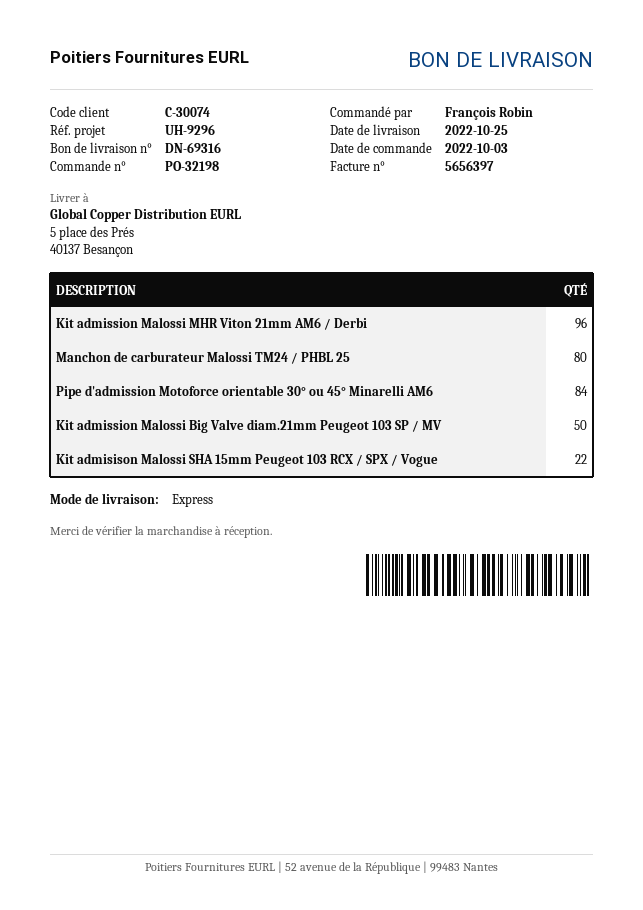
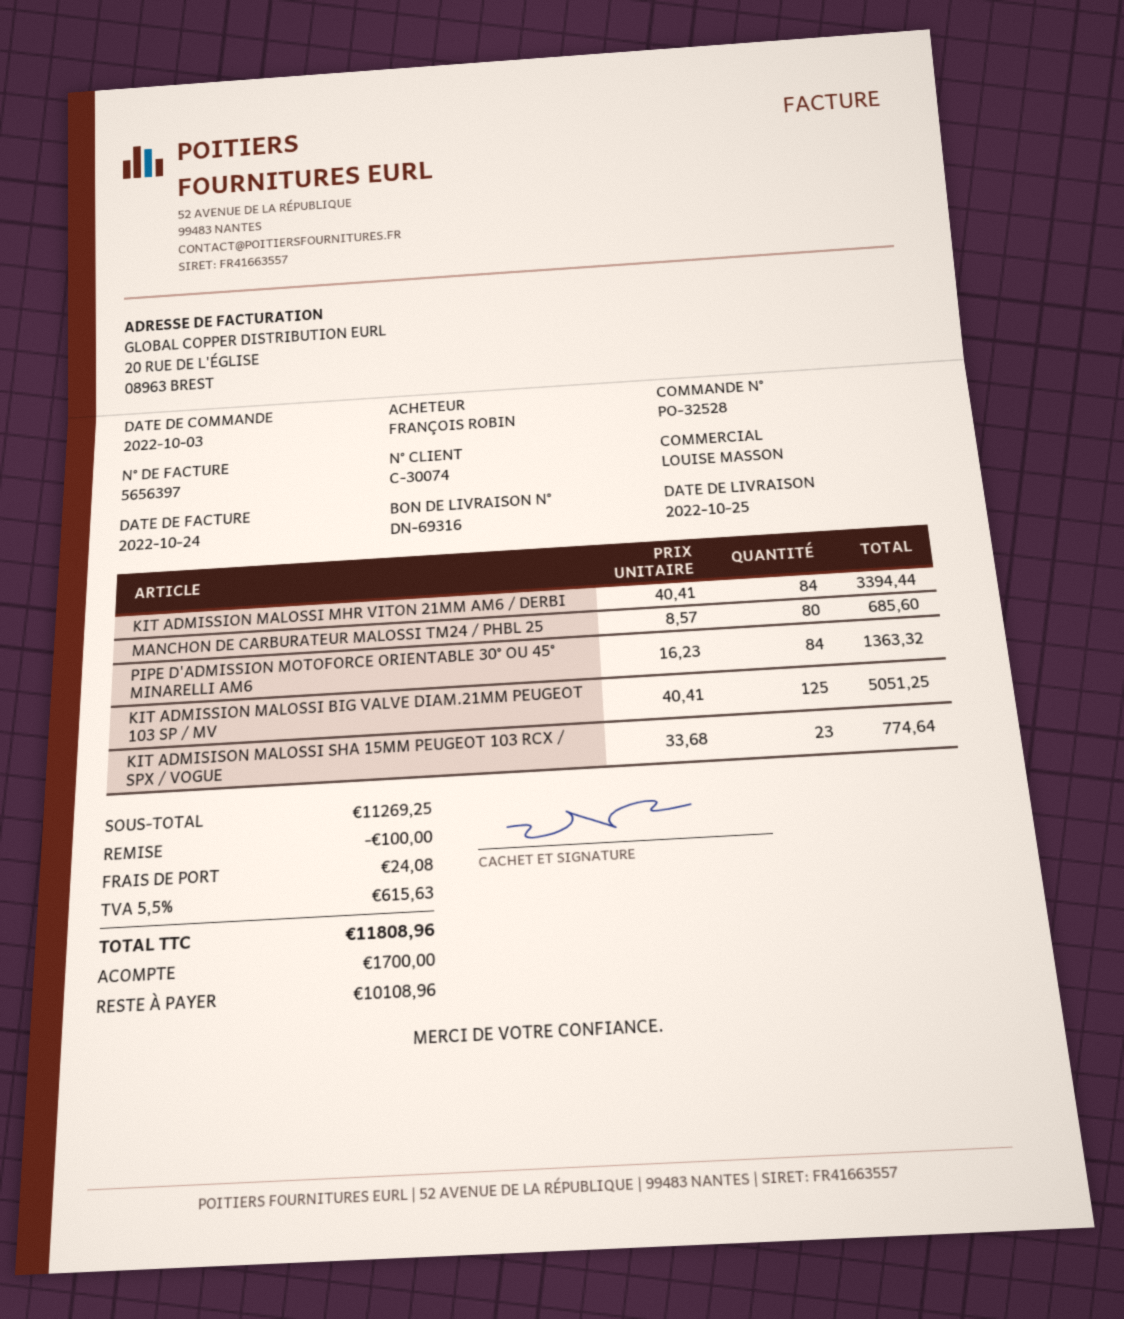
order number: PO-32198 -> PO-32528
Kit admission Malossi MHR Viton 21mm AM6 / Derbi: 96 -> 84
Kit admission Malossi Big Valve diam.21mm Peugeot 103 SP / MV: 50 -> 125
Kit admisison Malossi SHA 15mm Peugeot 103 RCX / SPX / Vogue: 22 -> 23

